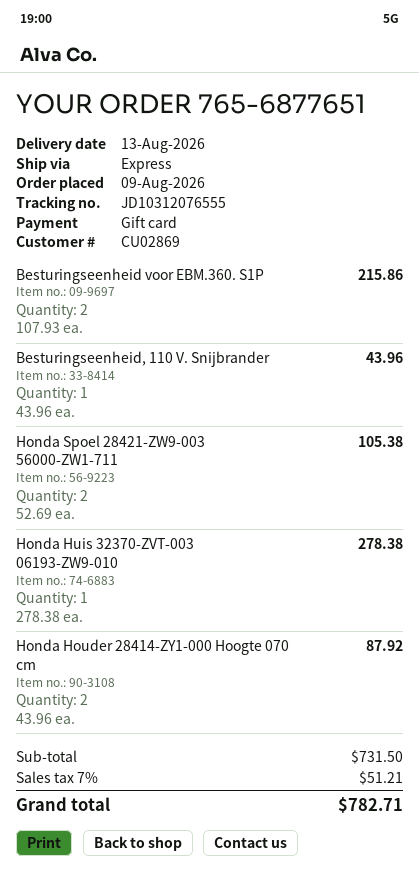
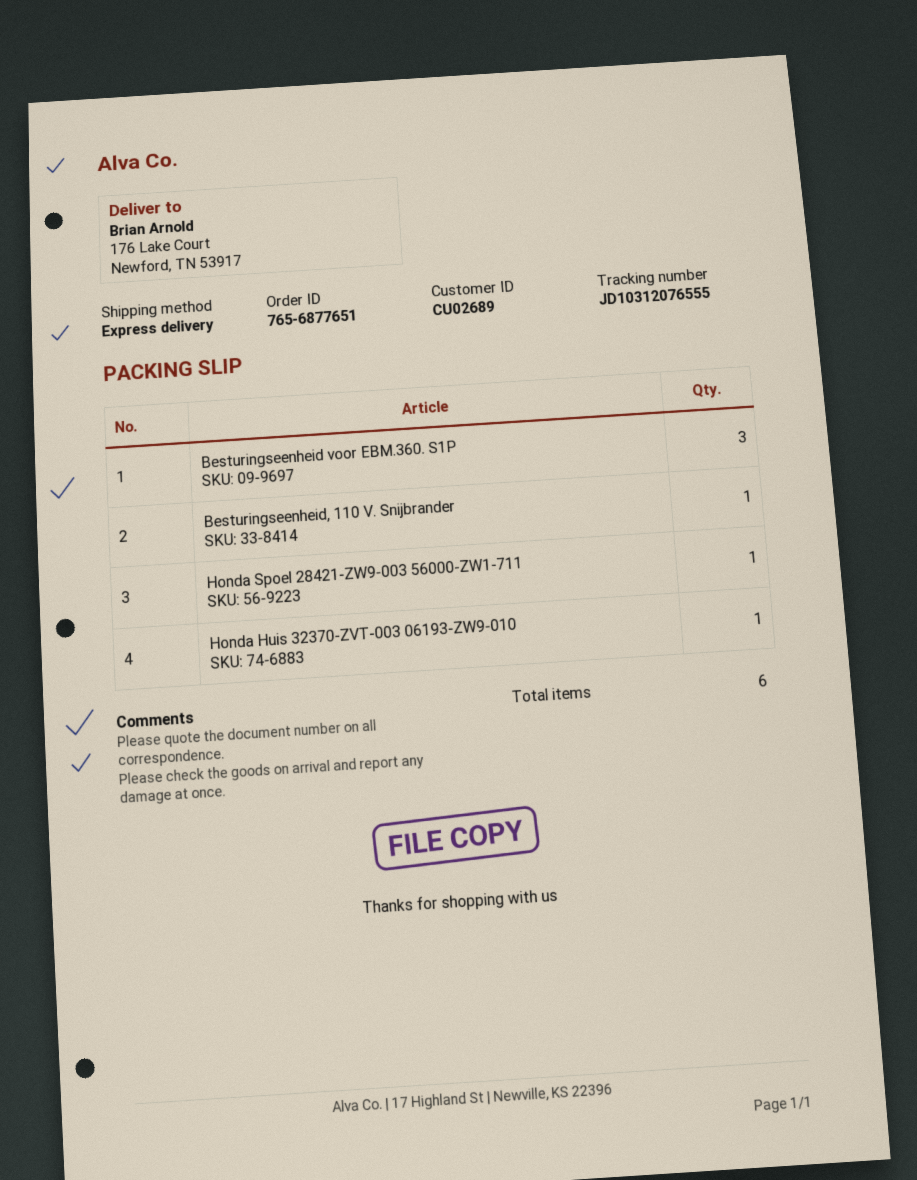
customer number: CU02869 -> CU02689
Besturingseenheid voor EBM.360. S1P: 2 -> 3
Honda Spoel 28421-ZW9-003 56000-ZW1-711: 2 -> 1
Honda Houder 28414-ZY1-000 Hoogte 070 cm: 2 -> none

